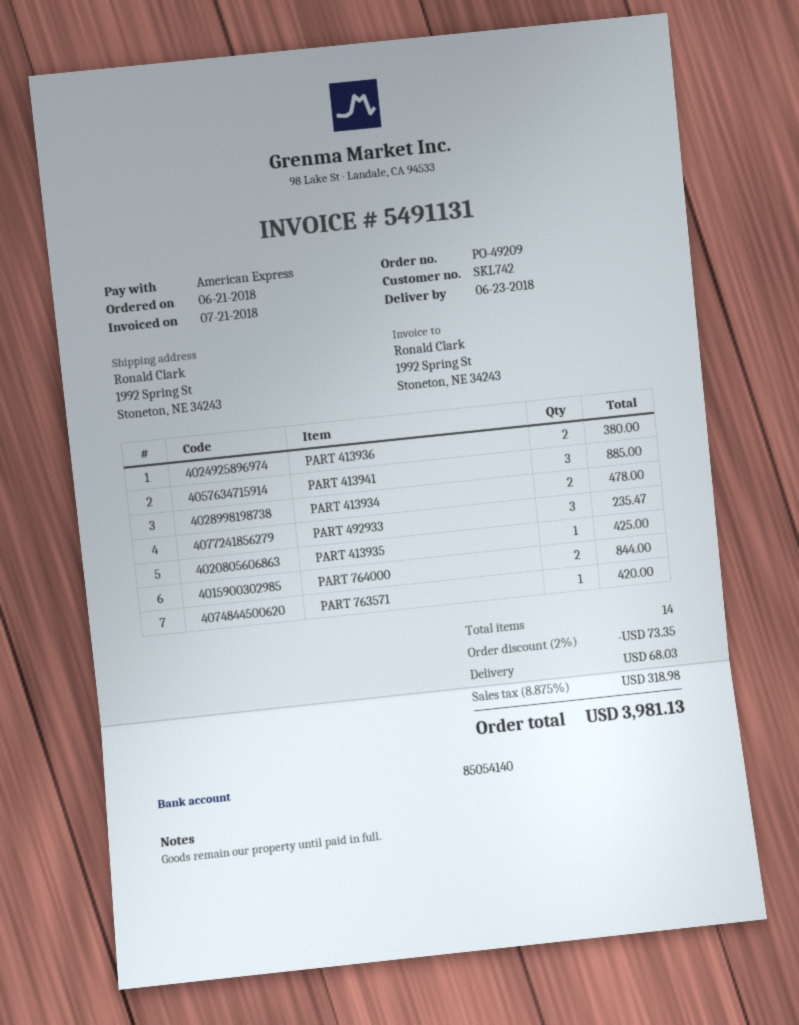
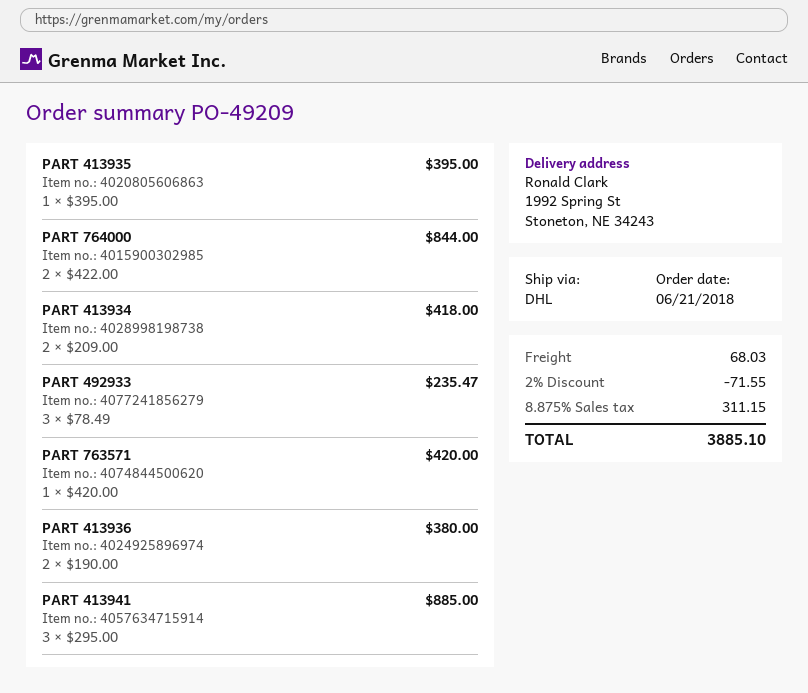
PART 413934: 2 for 478.00 -> 2 for 418.00
PART 413935: 1 for 425.00 -> 1 for 395.00
discount: 2% = 73.35 -> 2% = 71.55
tax: 8.875% = 318.98 -> 8.875% = 311.15
total: 3981.13 -> 3885.10

